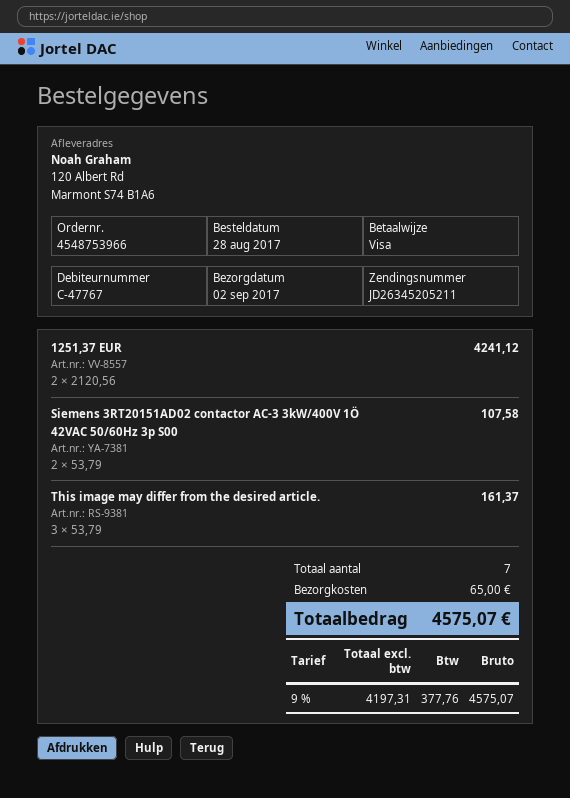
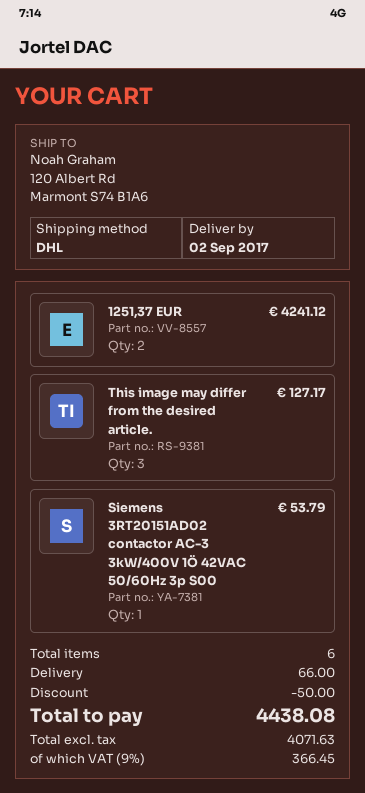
Siemens 3RT20151AD02 contactor AC-3 3kW/400V 1Ö 42VAC 50/60Hz 3p S00: 2 for 107.58 -> 1 for 53.79
This image may differ from the desired article.: 3 for 161.37 -> 3 for 127.17
total quantity: 7 -> 6
discount: none -> 50.00
shipping: 65.00 -> 66.00
net: 4197.31 -> 4071.63
tax: 9% = 377.76 -> 9% = 366.45
total: 4575.07 -> 4438.08

